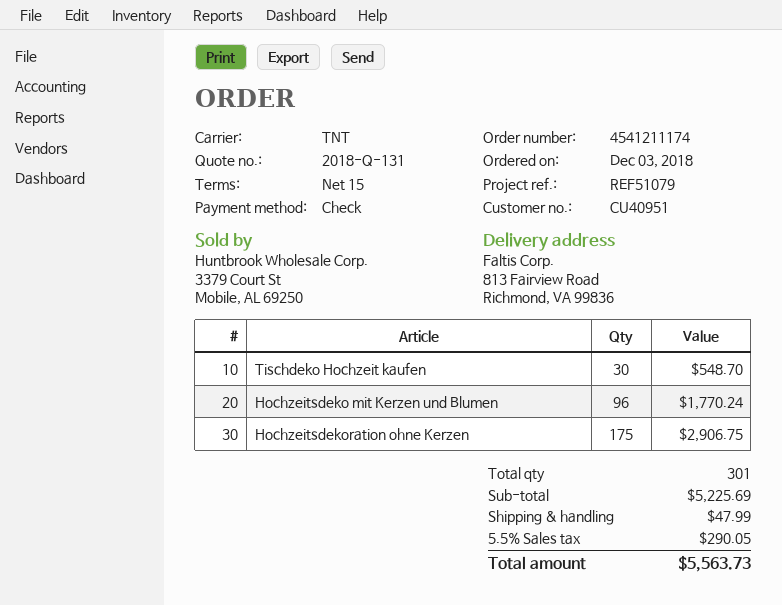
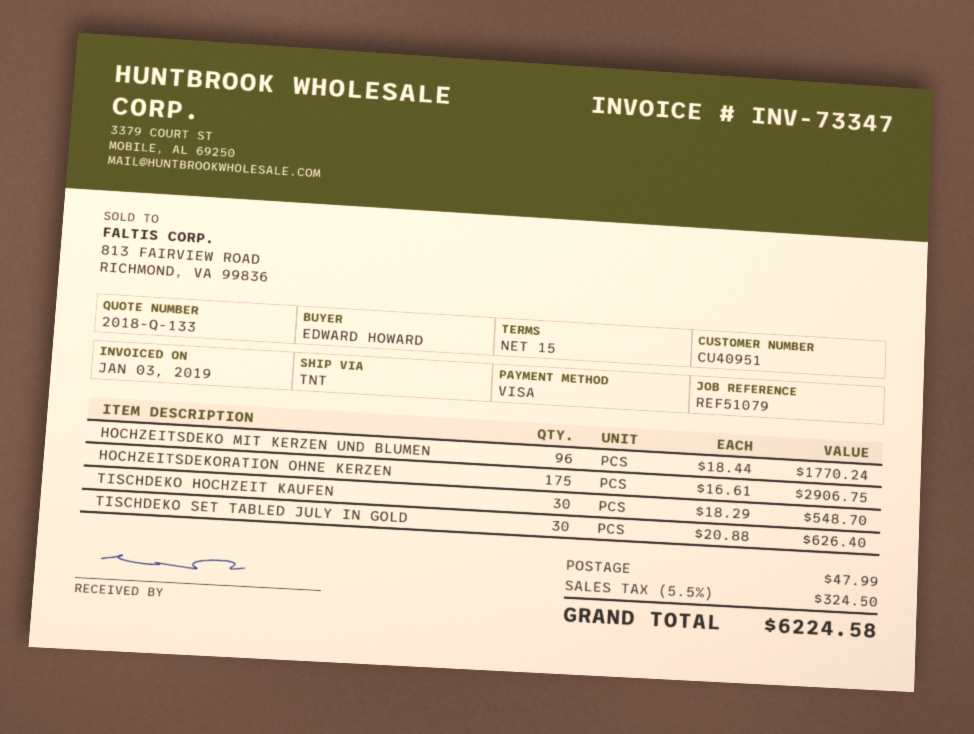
quote number: 2018-Q-131 -> 2018-Q-133
payment method: cheque -> Visa
TISCHDEKO SET TABLED JULY IN GOLD: none -> 30 for 626.40
tax: 5.5% = 290.05 -> 5.5% = 324.50
total: 5563.73 -> 6224.58

